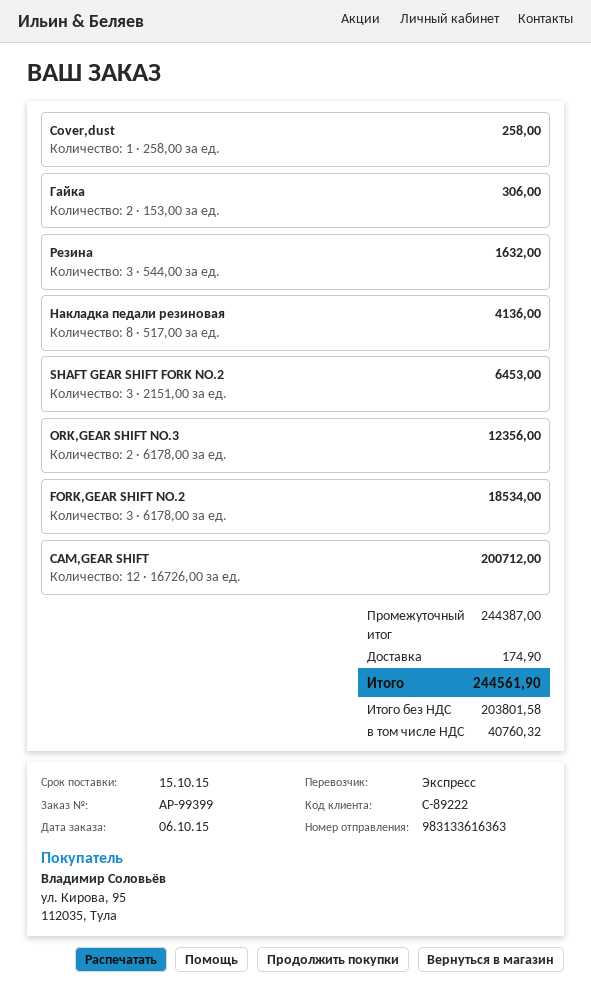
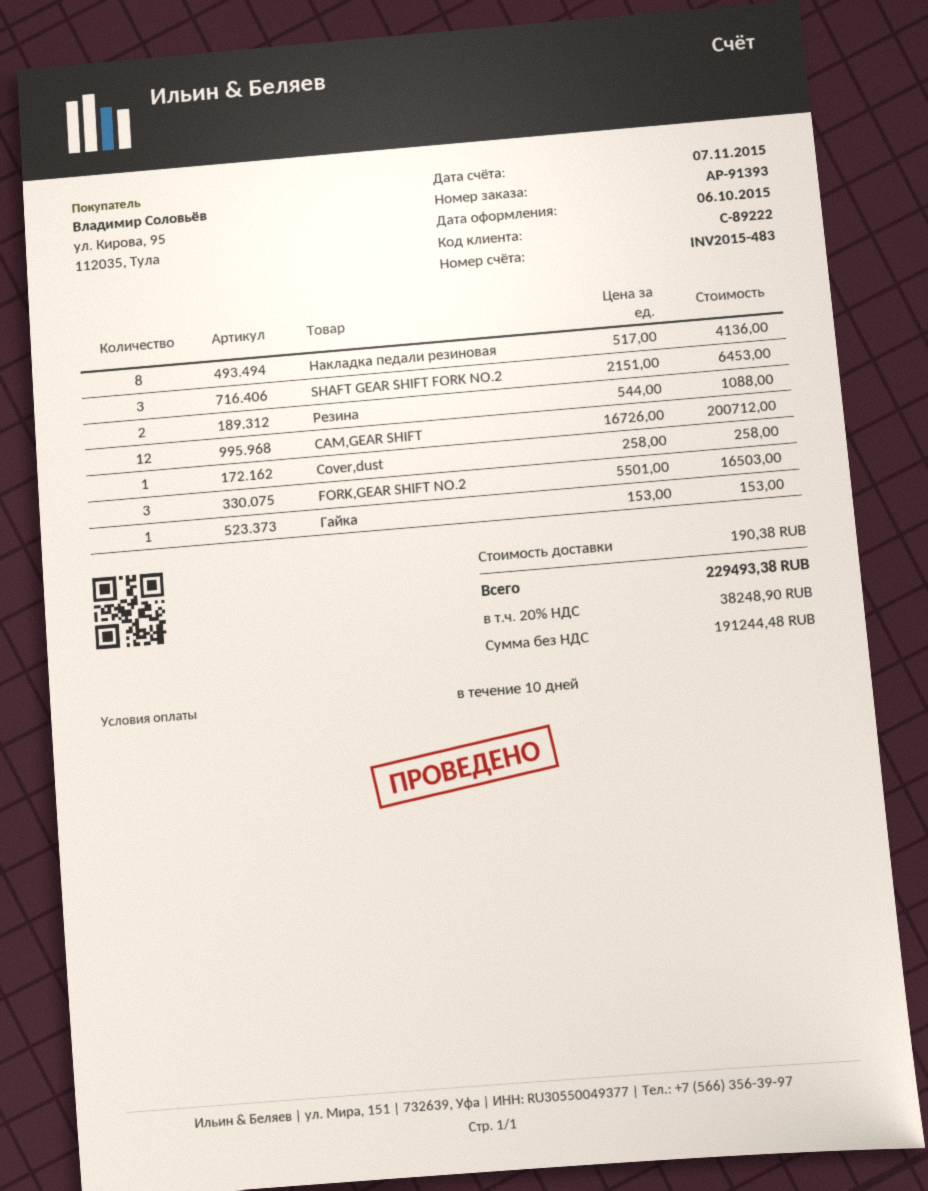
order number: AP-99399 -> AP-91393
Гайка: 2 x 153.00 = 306.00 -> 1 x 153.00 = 153.00
Резина: 3 x 544.00 = 1632.00 -> 2 x 544.00 = 1088.00
ORK,GEAR SHIFT NO.3: 2 x 6178.00 = 12356.00 -> none
FORK,GEAR SHIFT NO.2: 3 x 6178.00 = 18534.00 -> 3 x 5501.00 = 16503.00
shipping: 174.90 -> 190.38
net: 203801.58 -> 191244.48
tax: 40760.32 -> 38248.90
total: 244561.90 -> 229493.38

